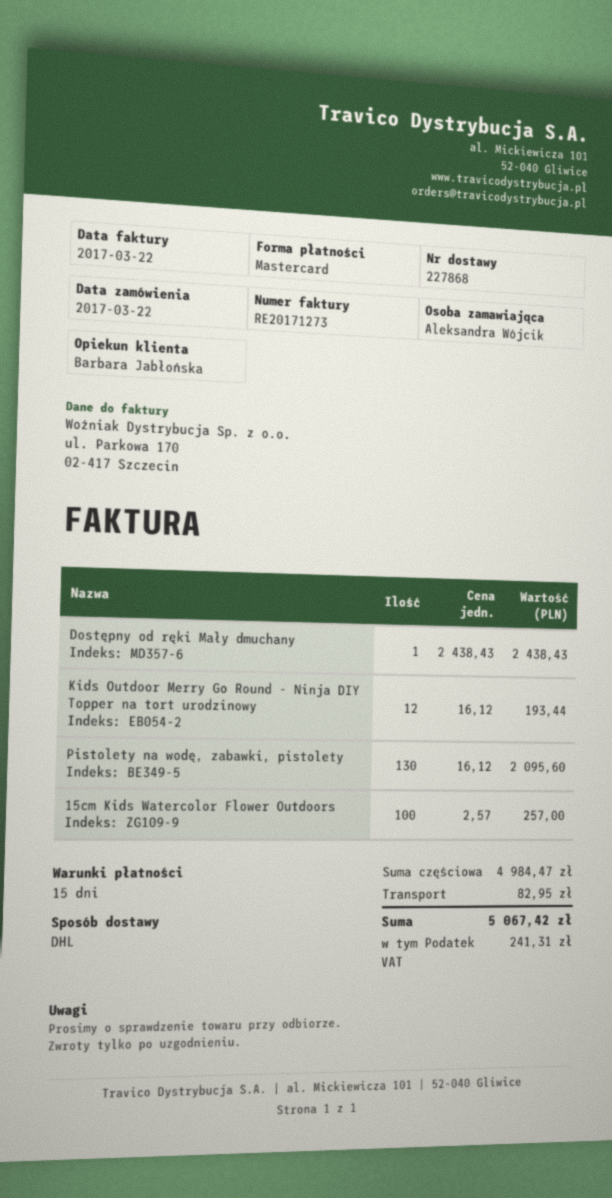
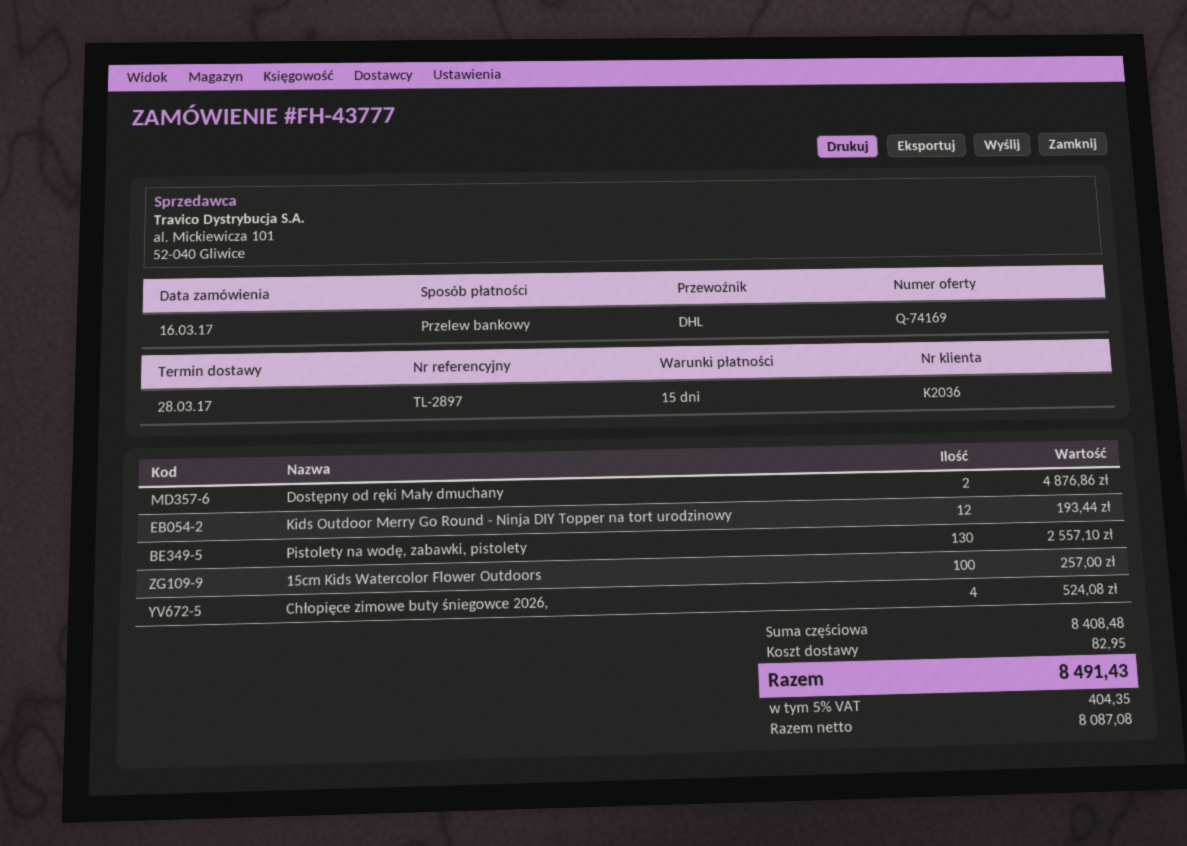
order date: 2017-03-22 -> 2017-03-16
payment method: Mastercard -> bank transfer
Dostępny od ręki Mały dmuchany: 1 for 2438.43 -> 2 for 4876.86
Pistolety na wodę, zabawki, pistolety: 130 for 2095.60 -> 130 for 2557.10
Chłopięce zimowe buty śniegowce 2026,: none -> 4 for 524.08
subtotal: 4984.47 -> 8408.48
tax: 241.31 -> 404.35
total: 5067.42 -> 8491.43

